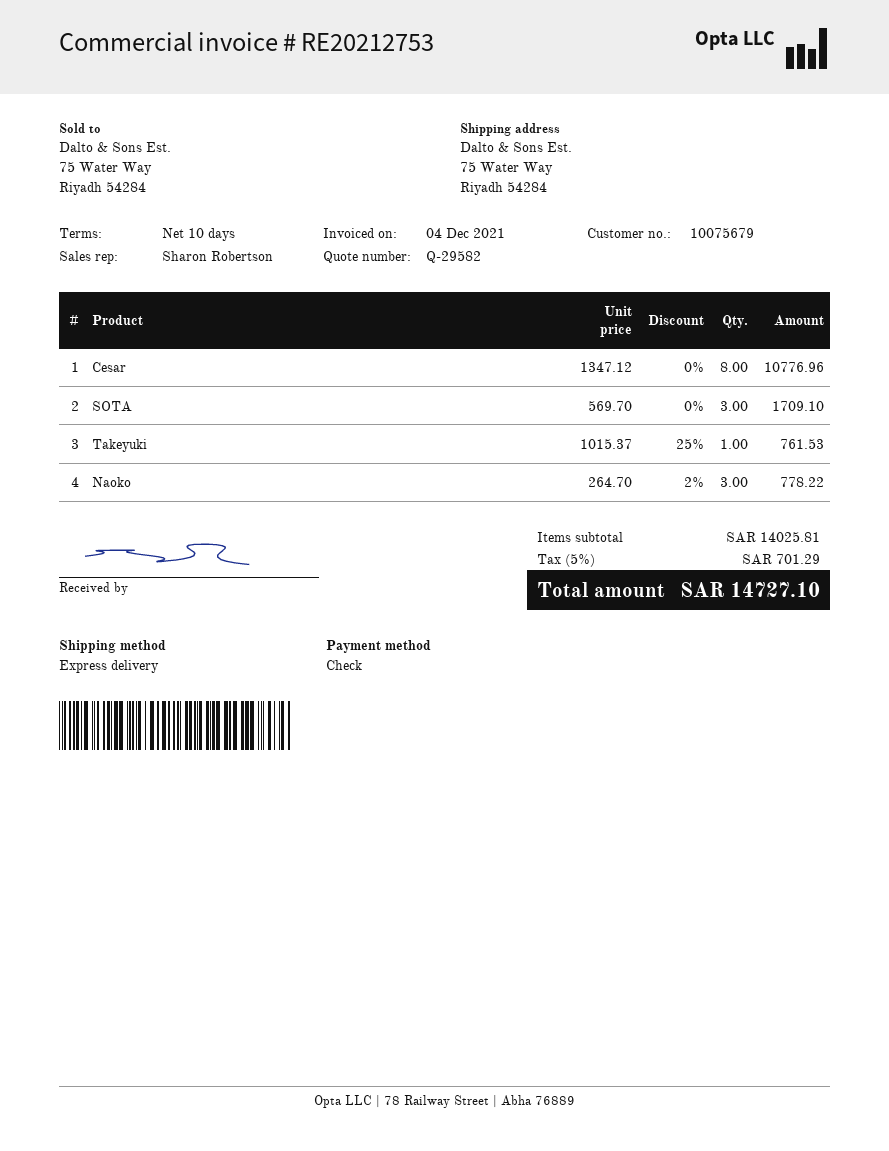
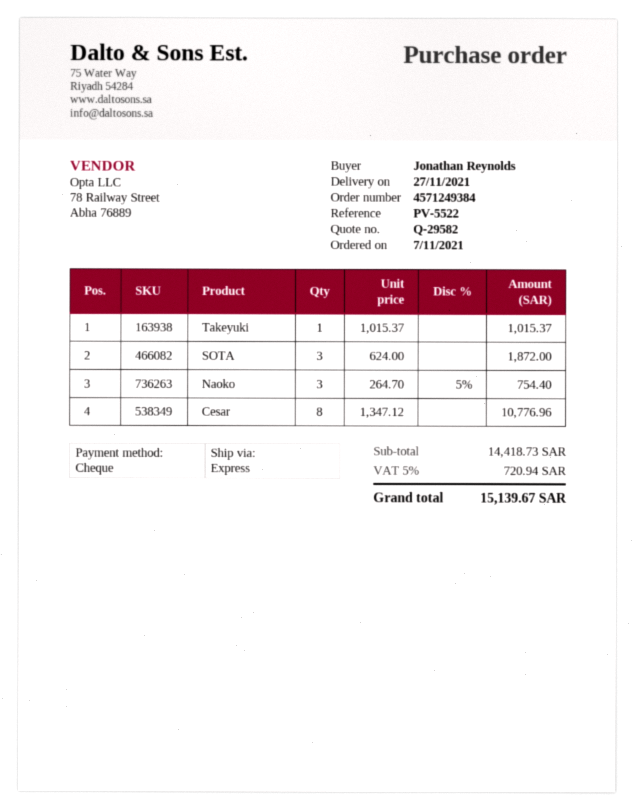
SOTA: 3 x 569.70 = 1709.10 -> 3 x 624.00 = 1872.00
Takeyuki: 1 x 1015.37 - 25% = 761.53 -> 1 x 1015.37 = 1015.37
Naoko: 3 x 264.70 - 2% = 778.22 -> 3 x 264.70 - 5% = 754.40
subtotal: 14025.81 -> 14418.73
tax: 5% = 701.29 -> 5% = 720.94
total: 14727.10 -> 15139.67

